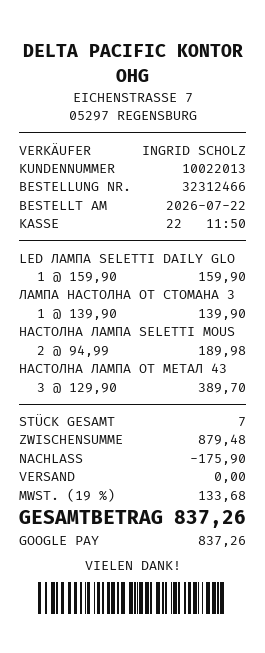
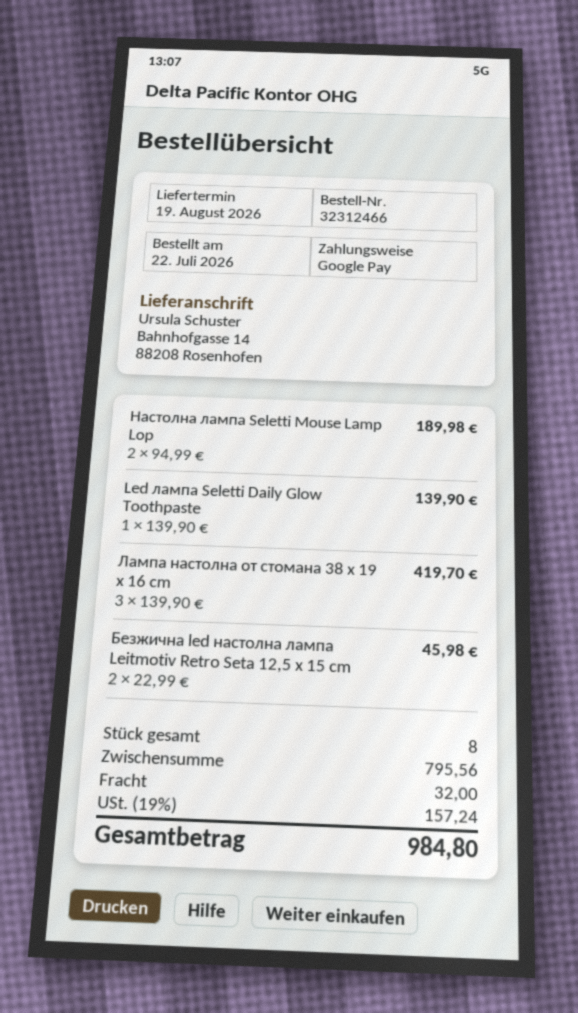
LED ЛАМПА SELETTI DAILY GLO: 1 x 159.90 = 159.90 -> 1 x 139.90 = 139.90
ЛАМПА НАСТОЛНА ОТ СТОМАНА 3: 1 x 139.90 = 139.90 -> 3 x 139.90 = 419.70
НАСТОЛНА ЛАМПА ОТ МЕТАЛ 43: 3 x 129.90 = 389.70 -> none
Безжична led настолна лампа Leitmotiv Retro Seta 12,5 x 15 cm: none -> 2 x 22.99 = 45.98
total quantity: 7 -> 8
subtotal: 879.48 -> 795.56
discount: 175.90 -> none
shipping: 0.00 -> 32.00
tax: 19% = 133.68 -> 19% = 157.24
total: 837.26 -> 984.80

